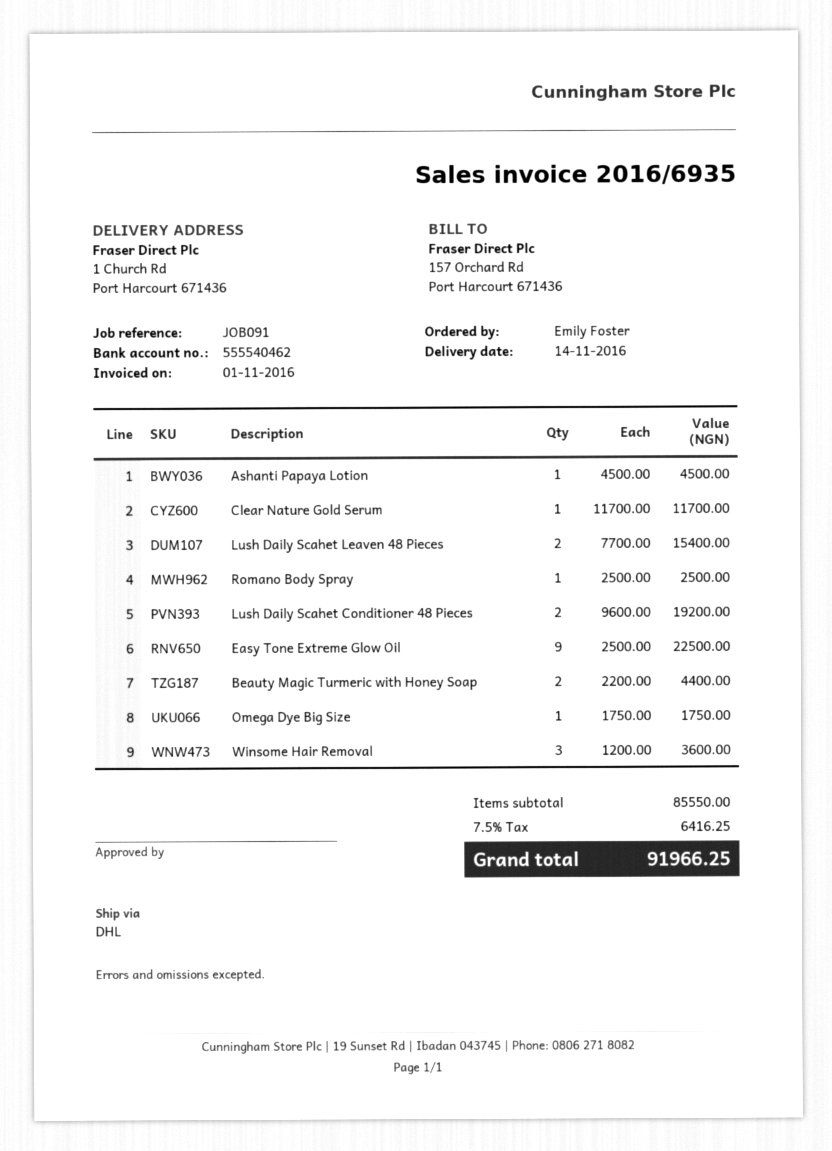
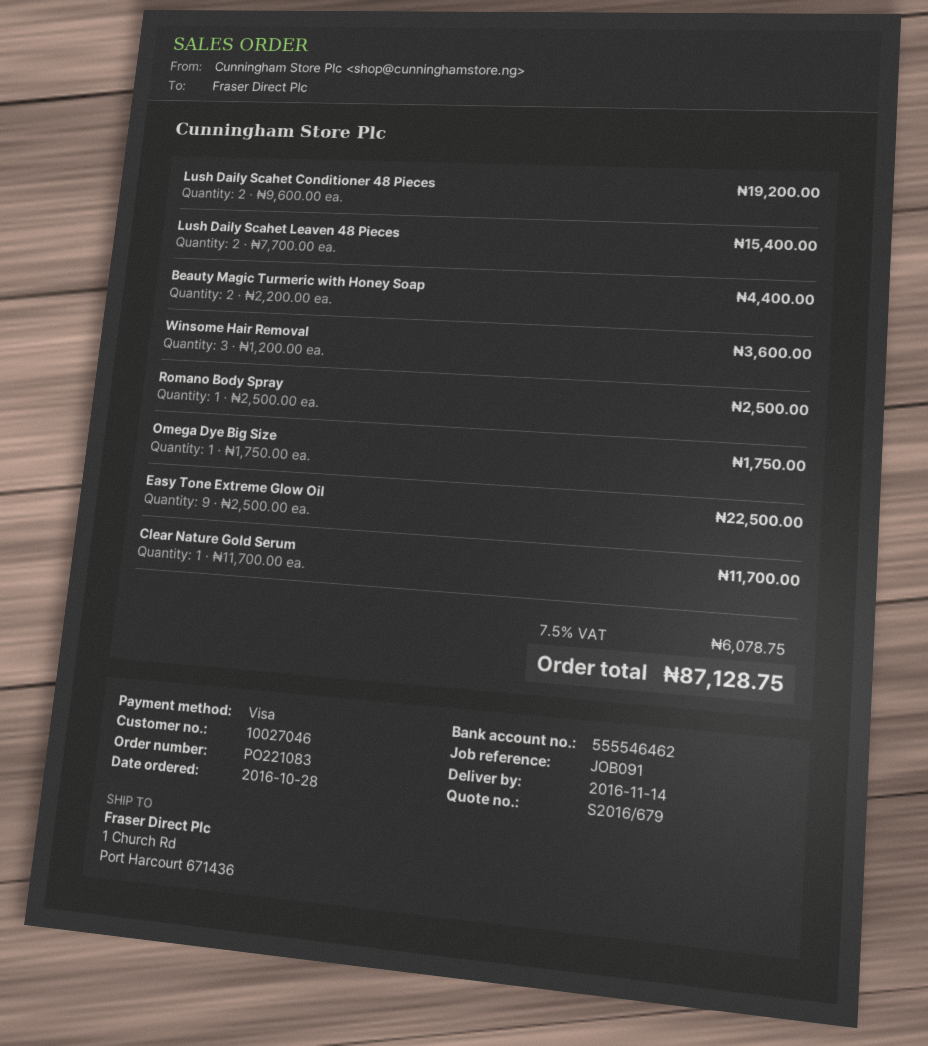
bank account: 555540462 -> 555546462
Ashanti Papaya Lotion: 1 x 4500.00 = 4500.00 -> none
tax: 7.5% = 6416.25 -> 7.5% = 6078.75
total: 91966.25 -> 87128.75

